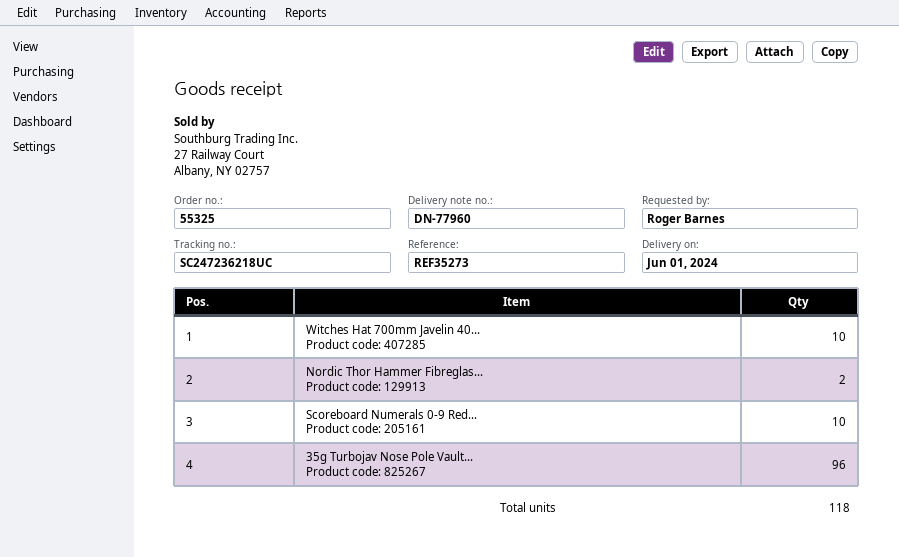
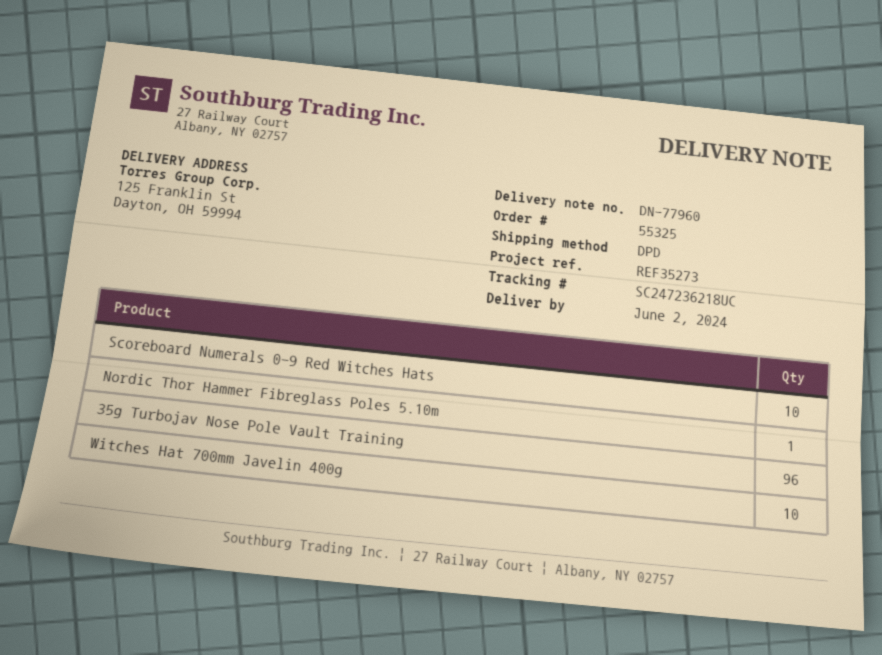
delivery date: 2024-06-01 -> 2024-06-02
Nordic Thor Hammer Fibreglas...: 2 -> 1

